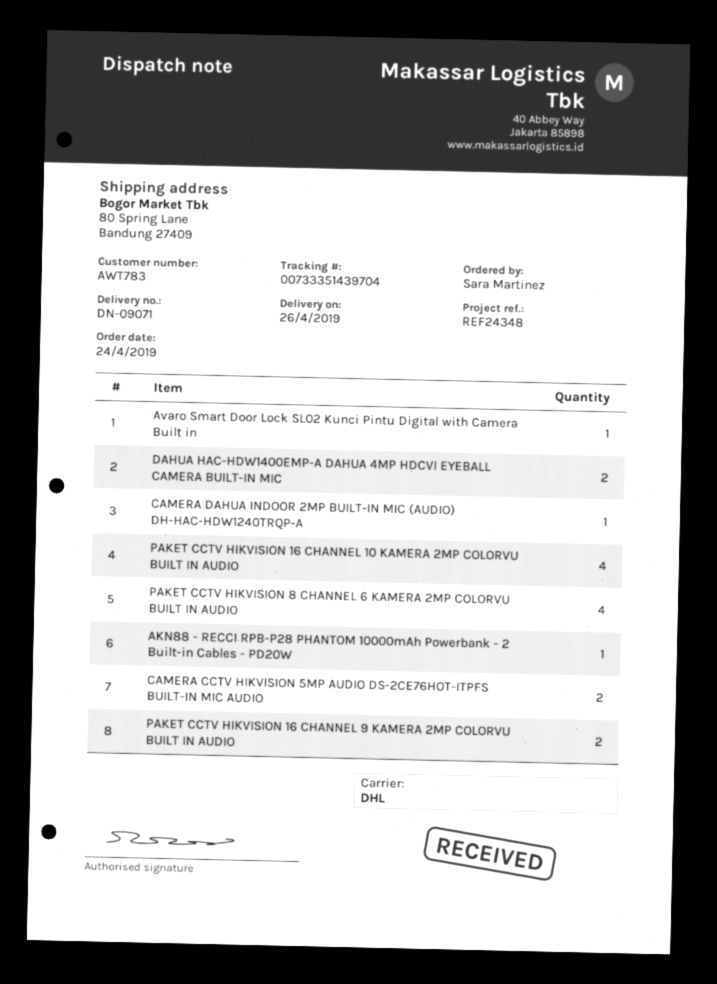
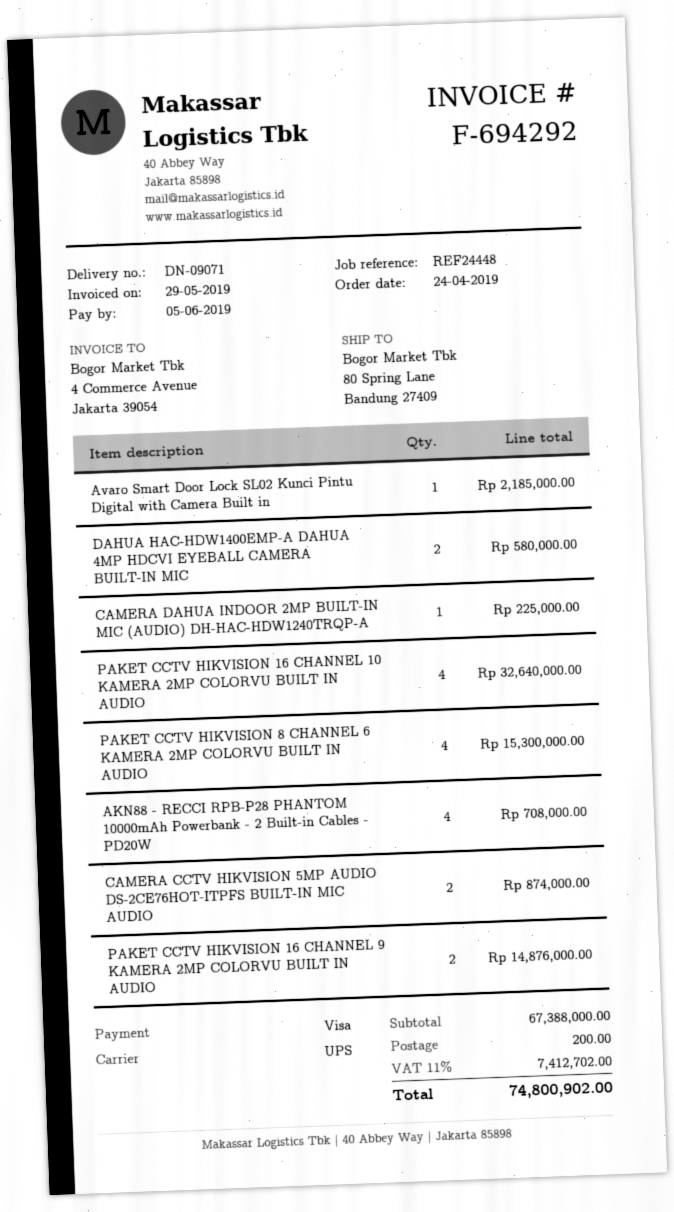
reference: REF24348 -> REF24448
shipping method: DHL -> UPS
AKN88 - RECCI RPB-P28 PHANTOM 10000mAh Powerbank - 2 Built-in Cables - PD20W: 1 -> 4

